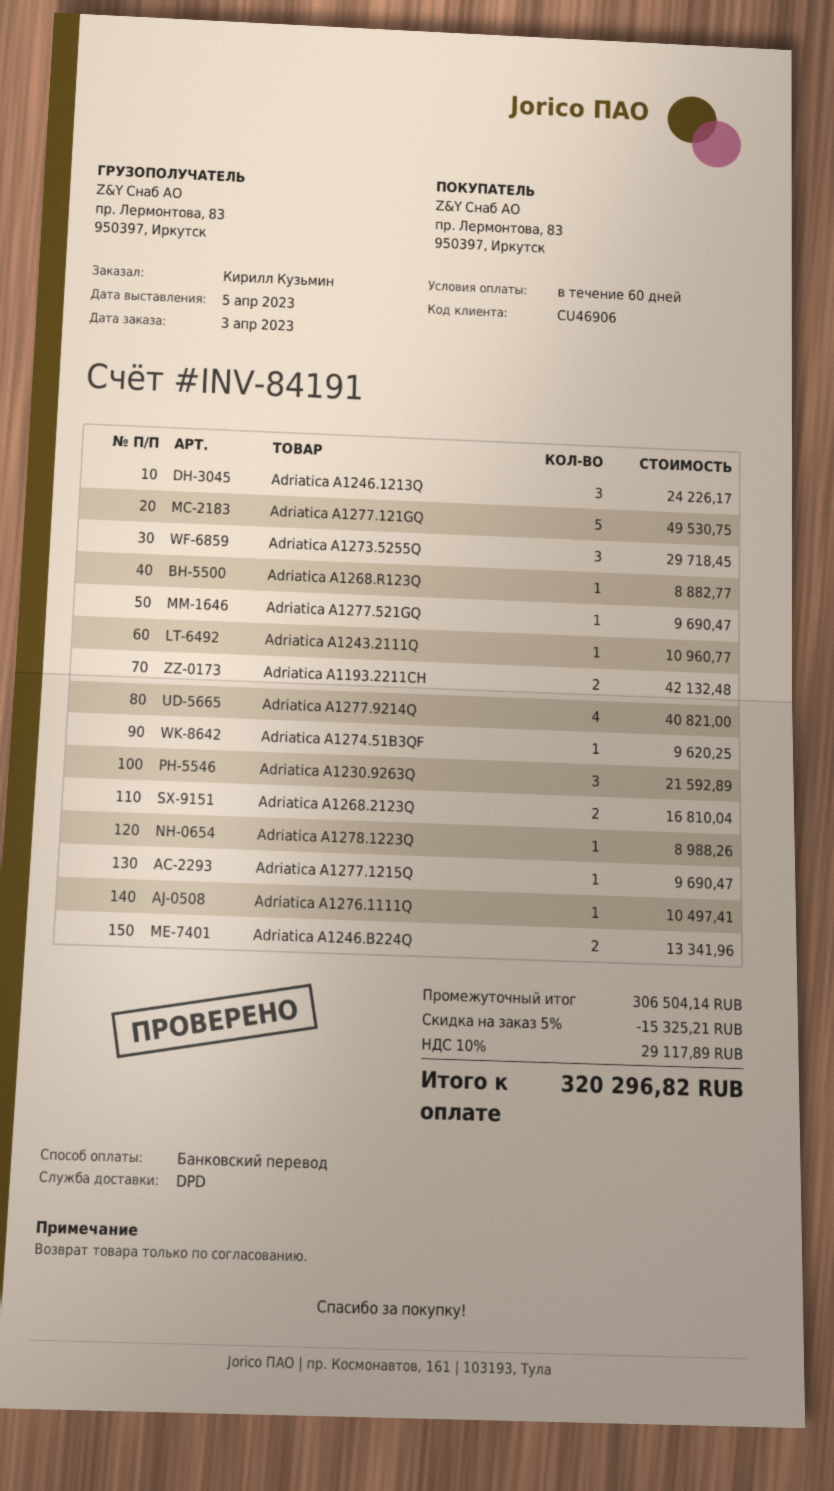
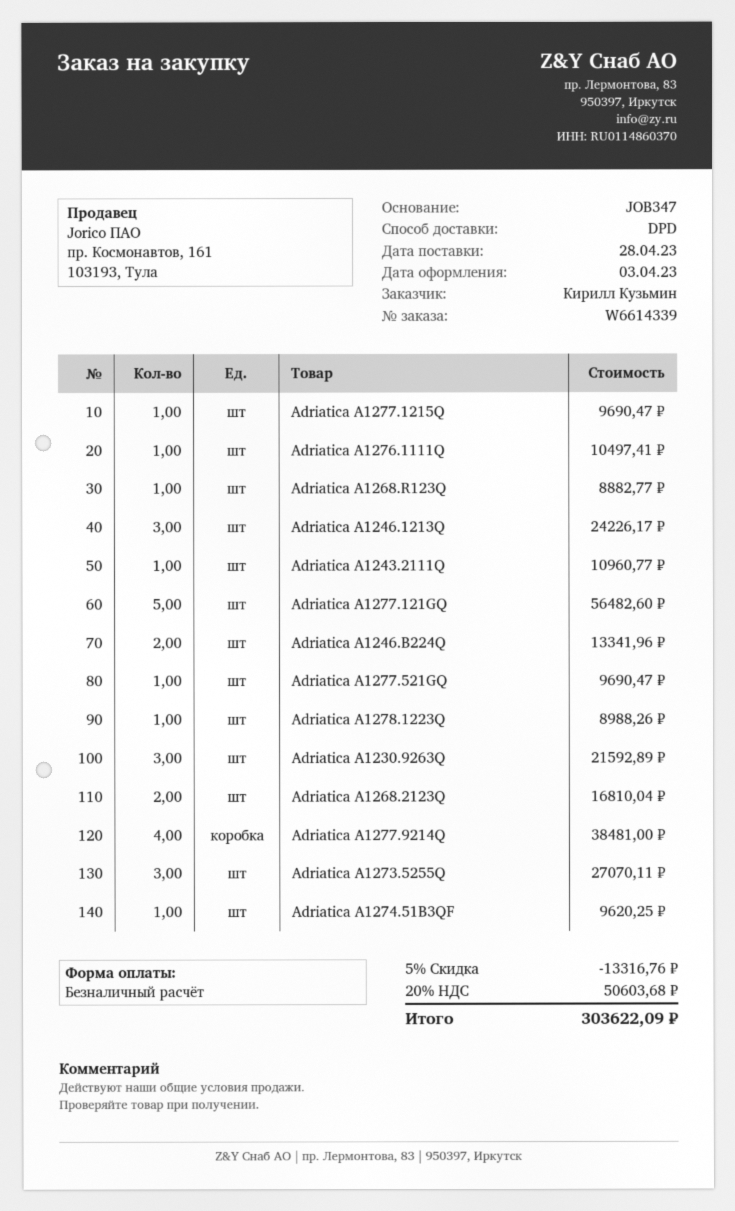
Adriatica A1277.121GQ: 5 for 49530.75 -> 5 for 56482.60
Adriatica A1273.5255Q: 3 for 29718.45 -> 3 for 27070.11
Adriatica A1193.2211CH: 2 for 42132.48 -> none
Adriatica A1277.9214Q: 4 for 40821.00 -> 4 for 38481.00
discount: 5% = 15325.21 -> 5% = 13316.76
tax: 10% = 29117.89 -> 20% = 50603.68
total: 320296.82 -> 303622.09

